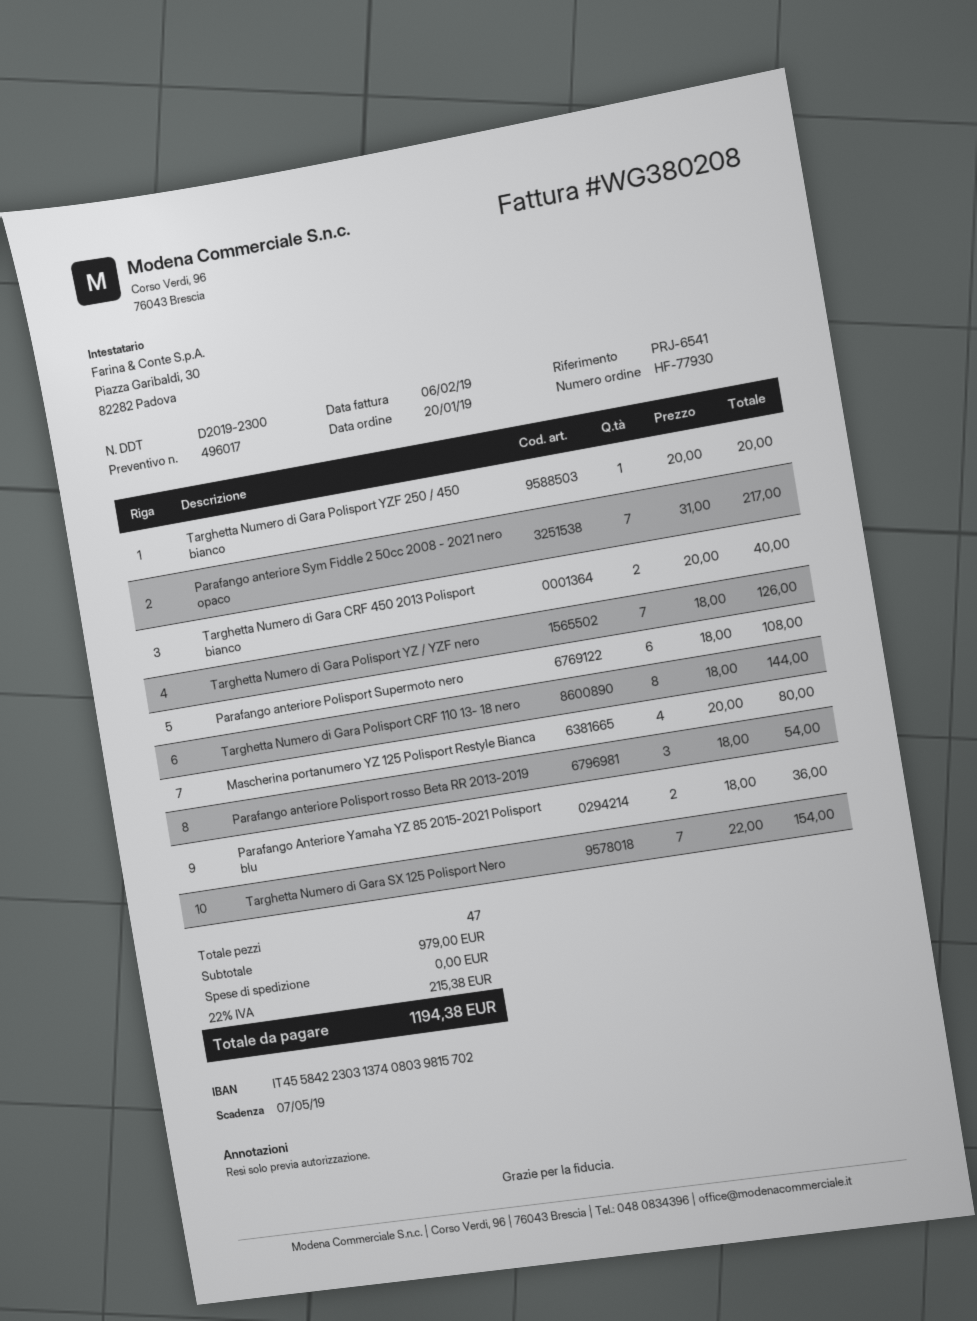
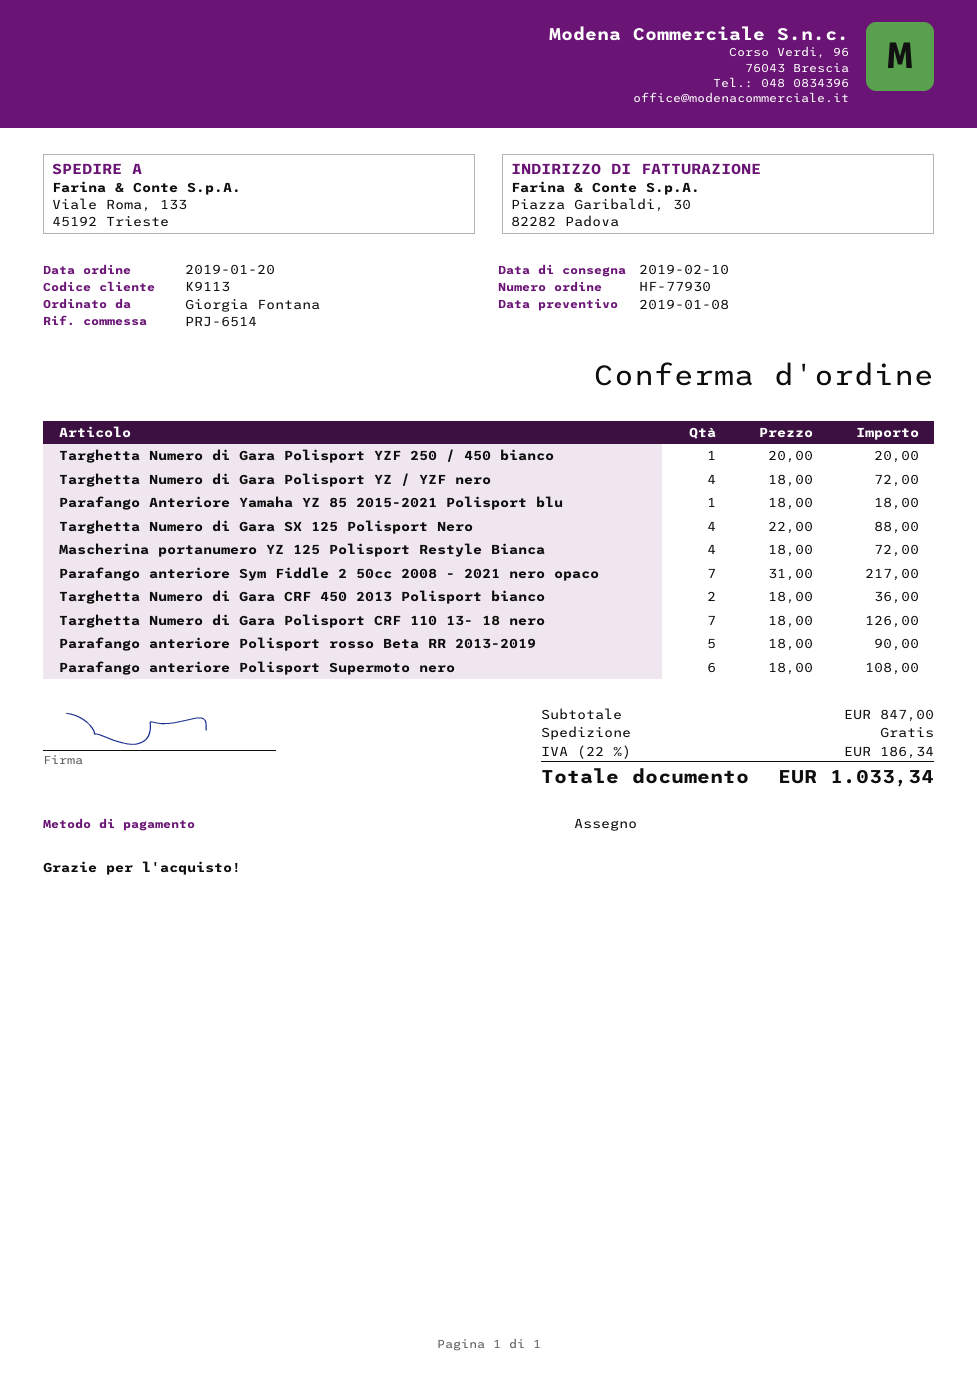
reference: PRJ-6541 -> PRJ-6514
Targhetta Numero di Gara CRF 450 2013 Polisport bianco: 2 x 20.00 = 40.00 -> 2 x 18.00 = 36.00
Targhetta Numero di Gara Polisport YZ / YZF nero: 7 x 18.00 = 126.00 -> 4 x 18.00 = 72.00
Targhetta Numero di Gara Polisport CRF 110 13- 18 nero: 8 x 18.00 = 144.00 -> 7 x 18.00 = 126.00
Mascherina portanumero YZ 125 Polisport Restyle Bianca: 4 x 20.00 = 80.00 -> 4 x 18.00 = 72.00
Parafango anteriore Polisport rosso Beta RR 2013-2019: 3 x 18.00 = 54.00 -> 5 x 18.00 = 90.00
Parafango Anteriore Yamaha YZ 85 2015-2021 Polisport blu: 2 x 18.00 = 36.00 -> 1 x 18.00 = 18.00
Targhetta Numero di Gara SX 125 Polisport Nero: 7 x 22.00 = 154.00 -> 4 x 22.00 = 88.00
subtotal: 979.00 -> 847.00
tax: 22% = 215.38 -> 22% = 186.34
total: 1194.38 -> 1033.34

